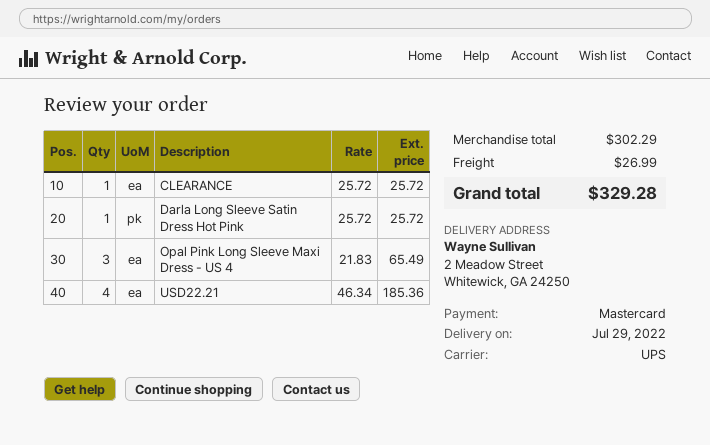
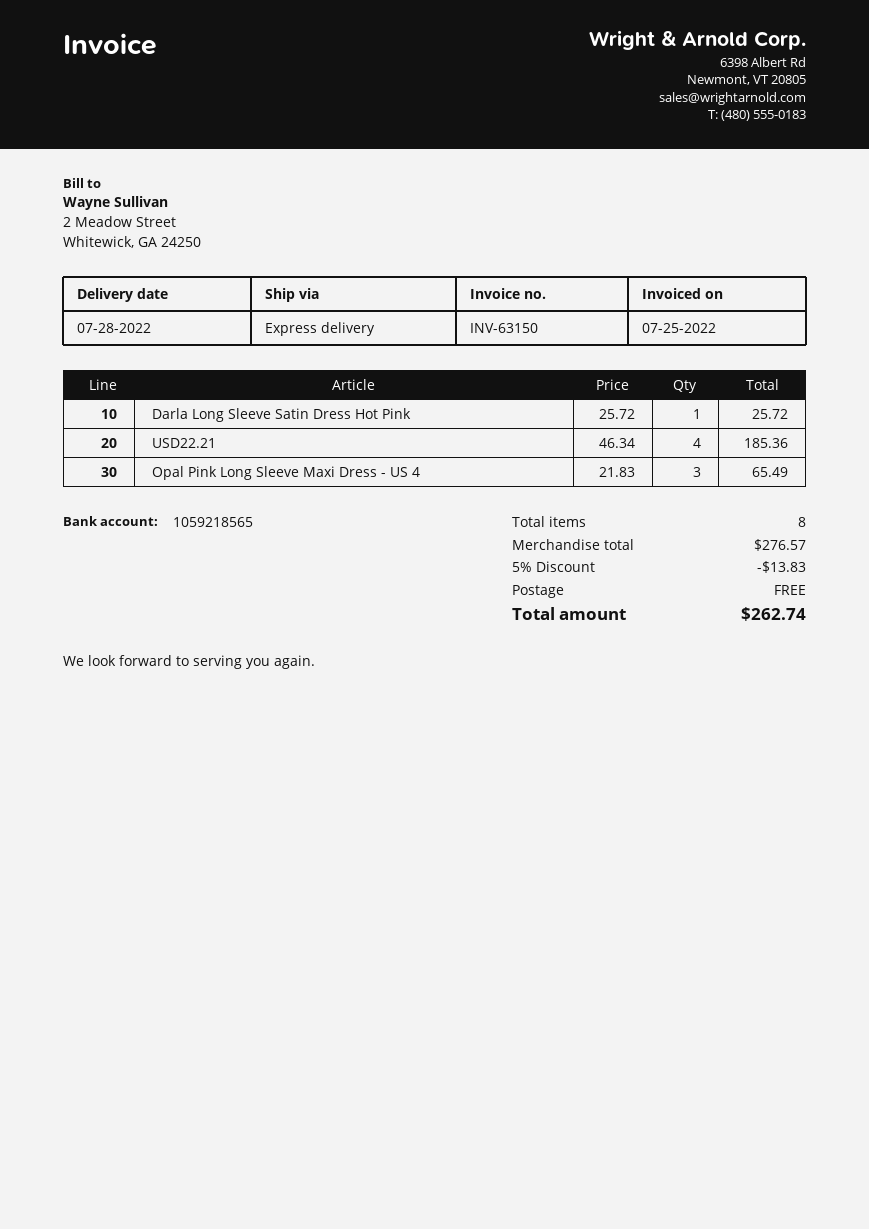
delivery date: 2022-07-29 -> 2022-07-28
shipping method: UPS -> express
CLEARANCE: 1 x 25.72 = 25.72 -> none
subtotal: 302.29 -> 276.57
discount: none -> 5% = 13.83
shipping: 26.99 -> 0.00
total: 329.28 -> 262.74

